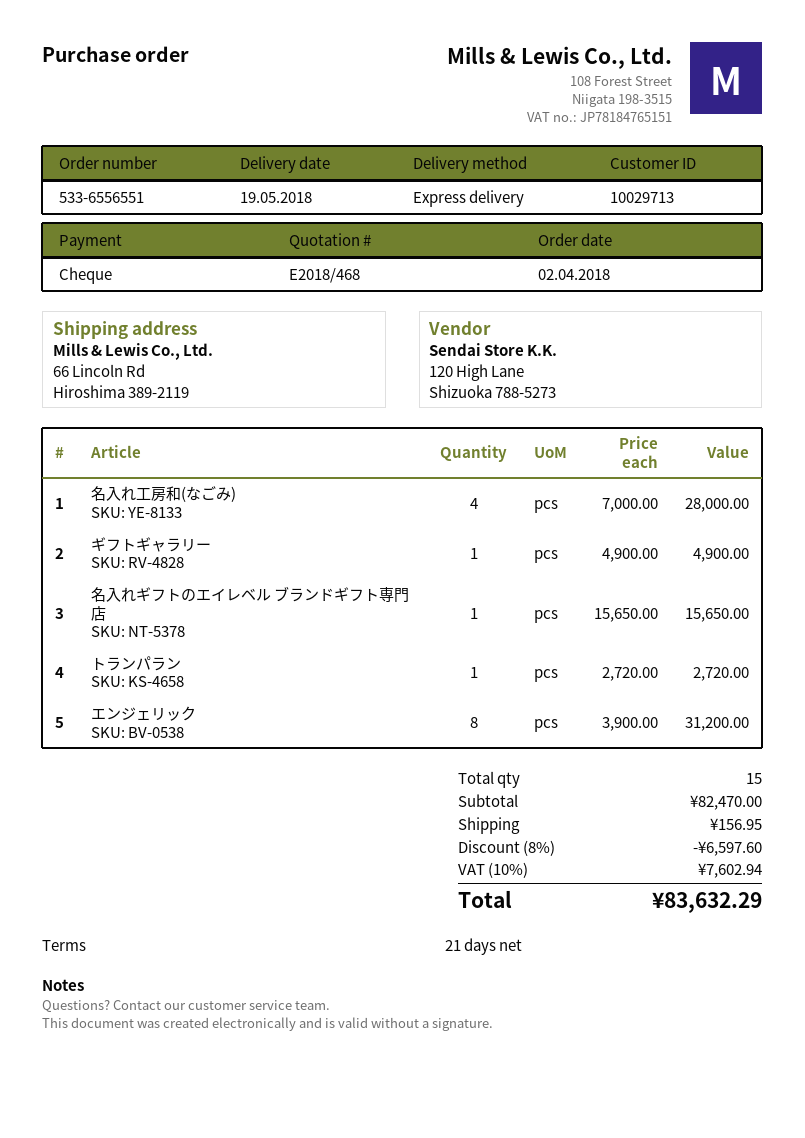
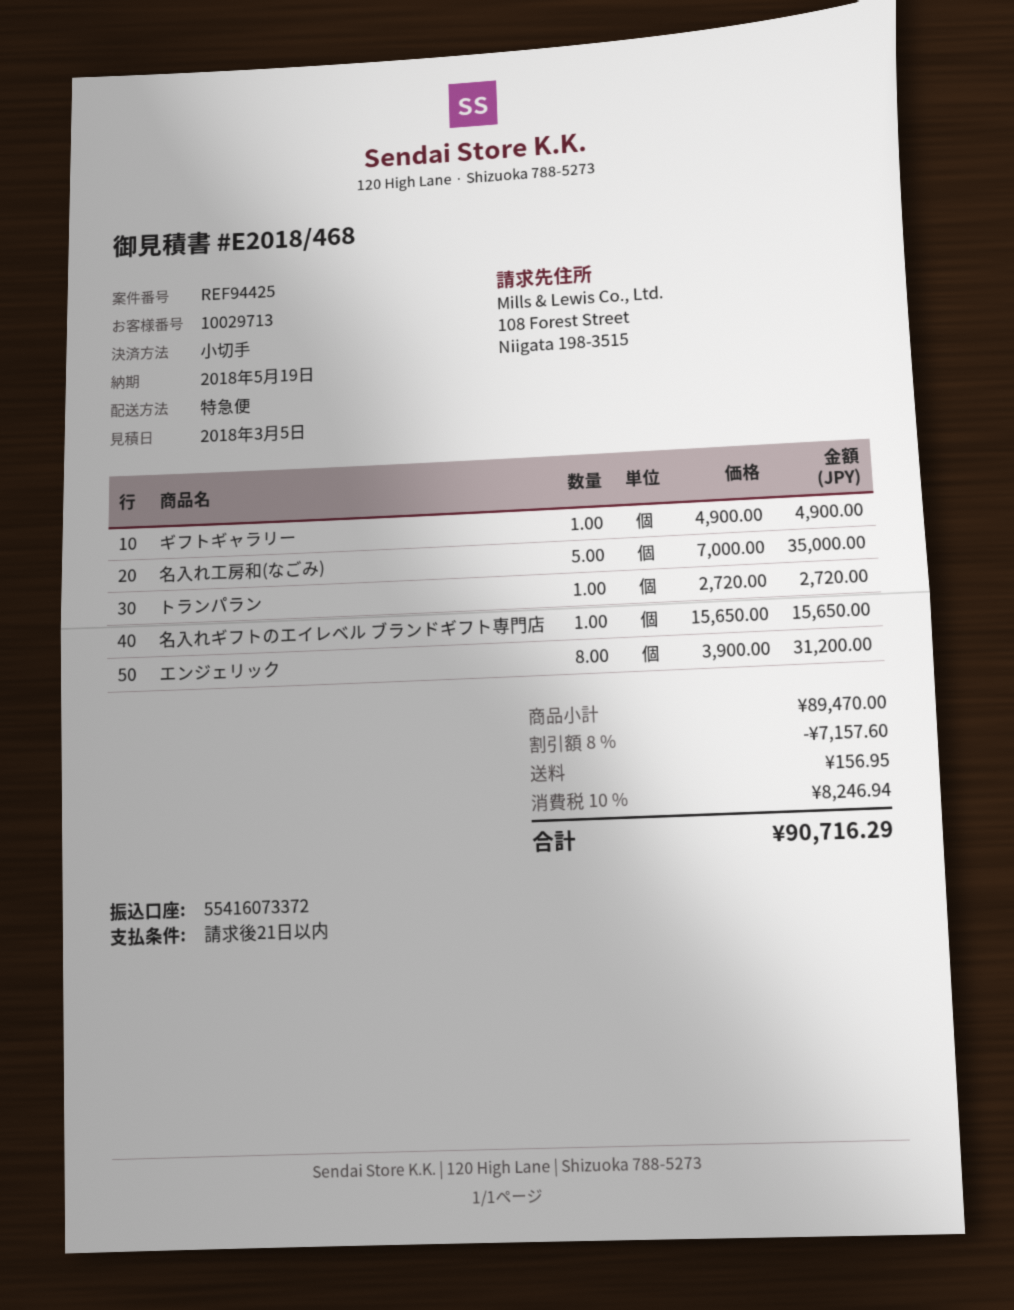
名入れ工房和(なごみ): 4 x 7000.00 = 28000.00 -> 5 x 7000.00 = 35000.00
subtotal: 82470.00 -> 89470.00
discount: 8% = 6597.60 -> 8% = 7157.60
tax: 10% = 7602.94 -> 10% = 8246.94
total: 83632.29 -> 90716.29

